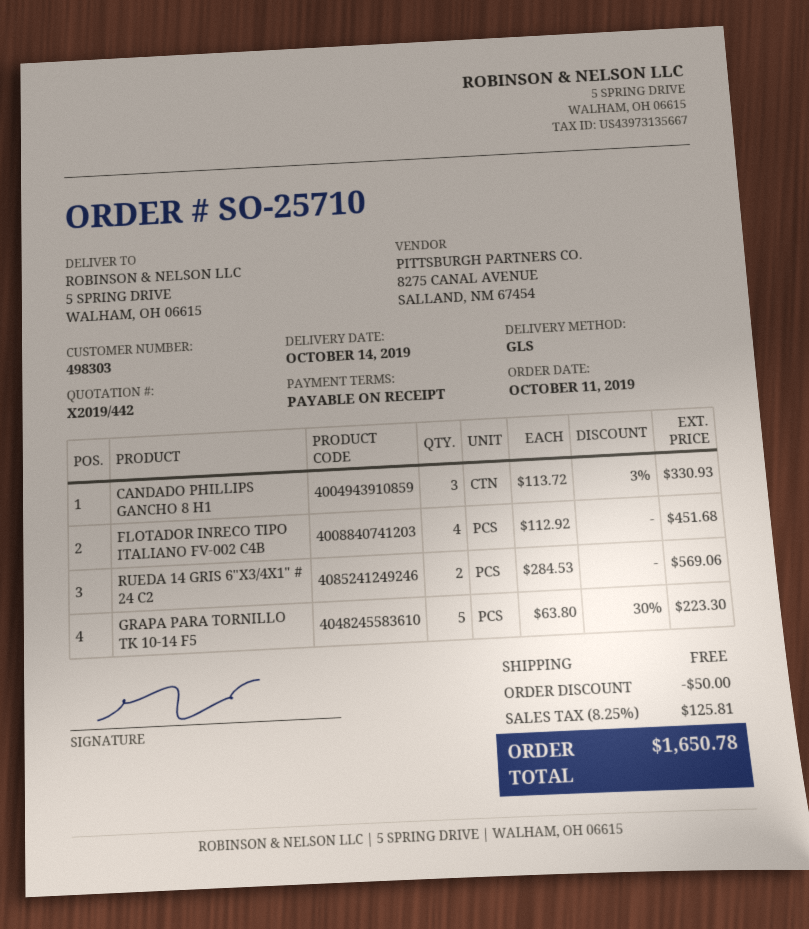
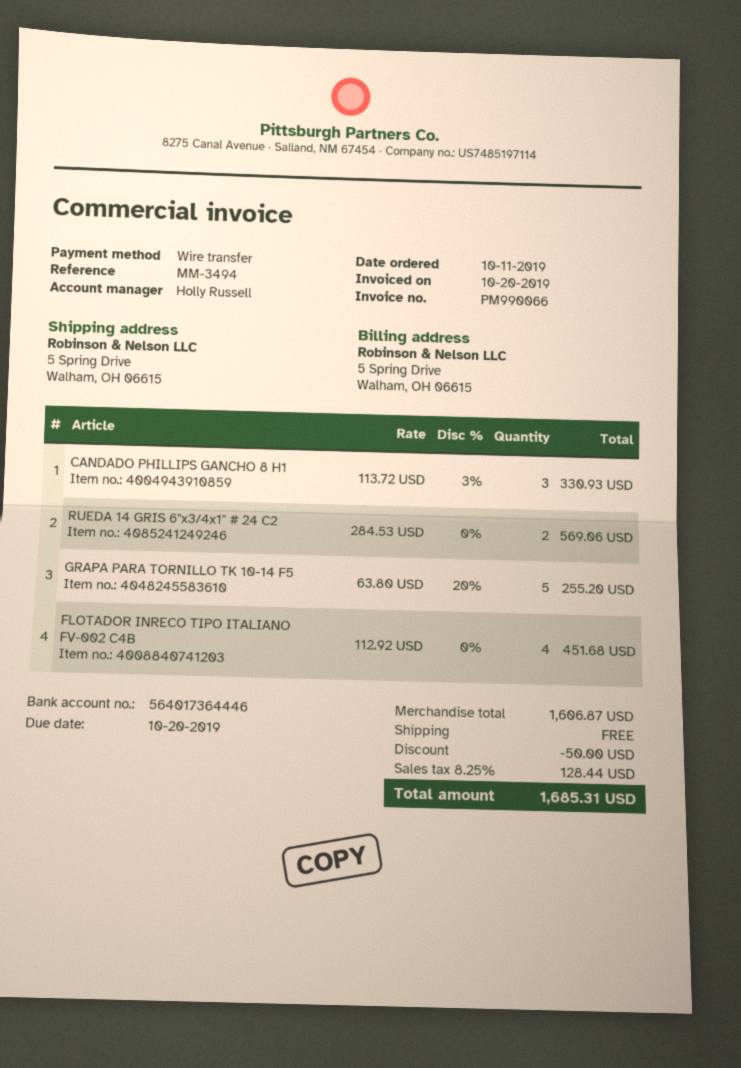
GRAPA PARA TORNILLO TK 10-14 F5: 5 x 63.80 - 30% = 223.30 -> 5 x 63.80 - 20% = 255.20
tax: 8.25% = 125.81 -> 8.25% = 128.44
total: 1650.78 -> 1685.31

